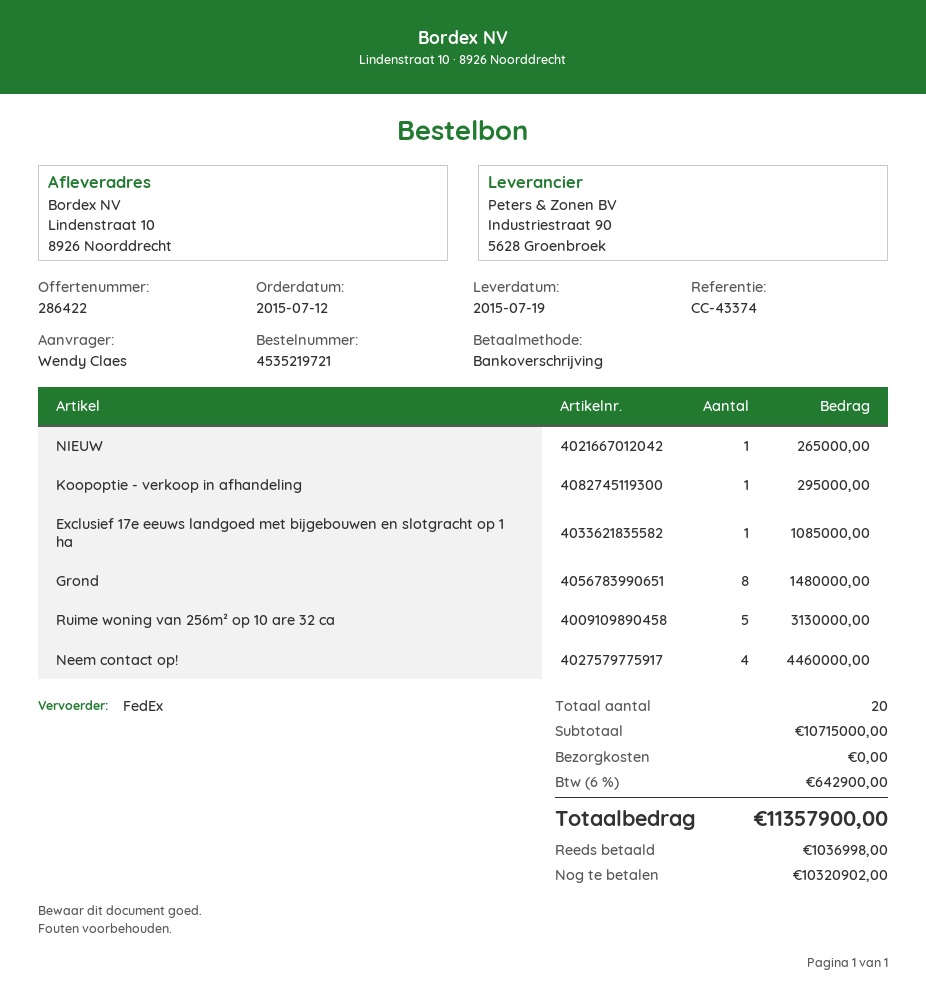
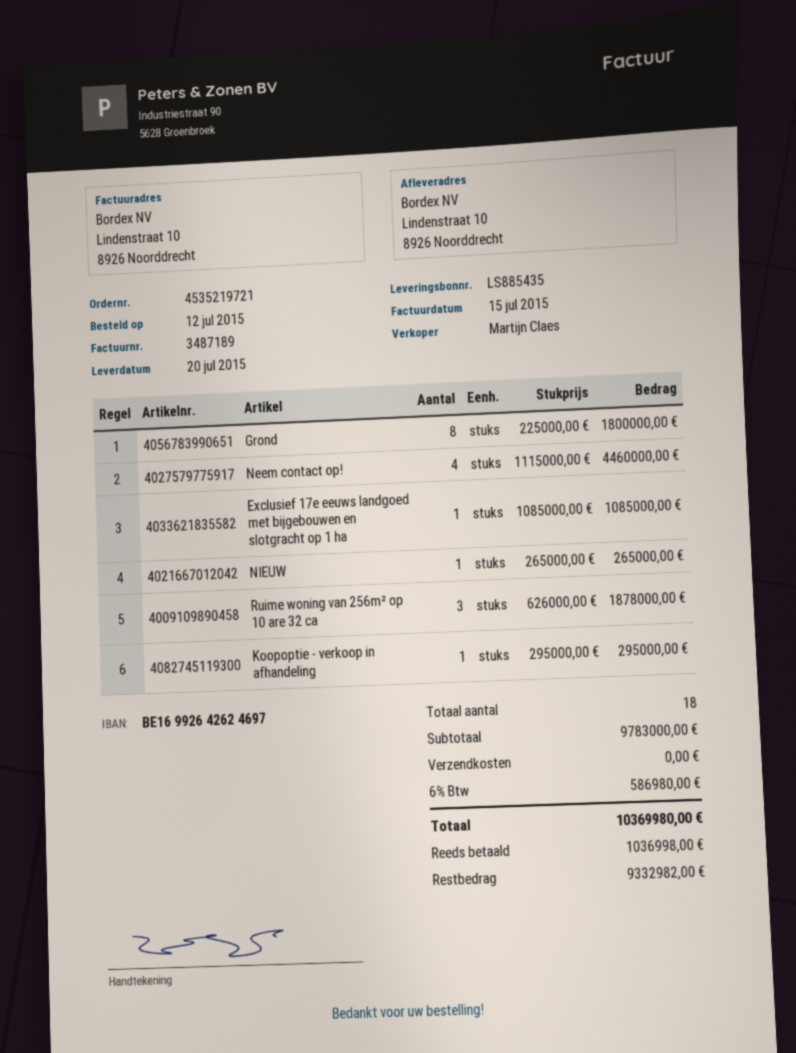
delivery date: 2015-07-19 -> 2015-07-20
Grond: 8 for 1480000.00 -> 8 for 1800000.00
Ruime woning van 256m² op 10 are 32 ca: 5 for 3130000.00 -> 3 for 1878000.00
total quantity: 20 -> 18
subtotal: 10715000.00 -> 9783000.00
tax: 6% = 642900.00 -> 6% = 586980.00
total: 11357900.00 -> 10369980.00
balance: 10320902.00 -> 9332982.00

